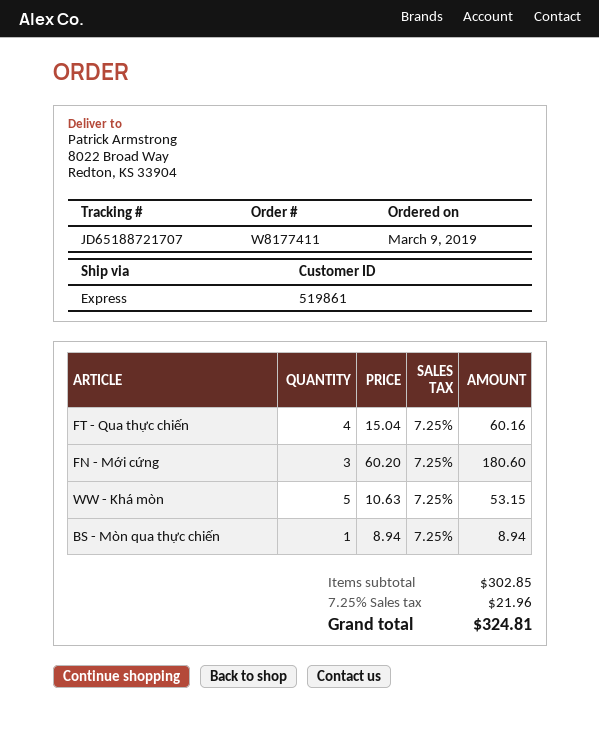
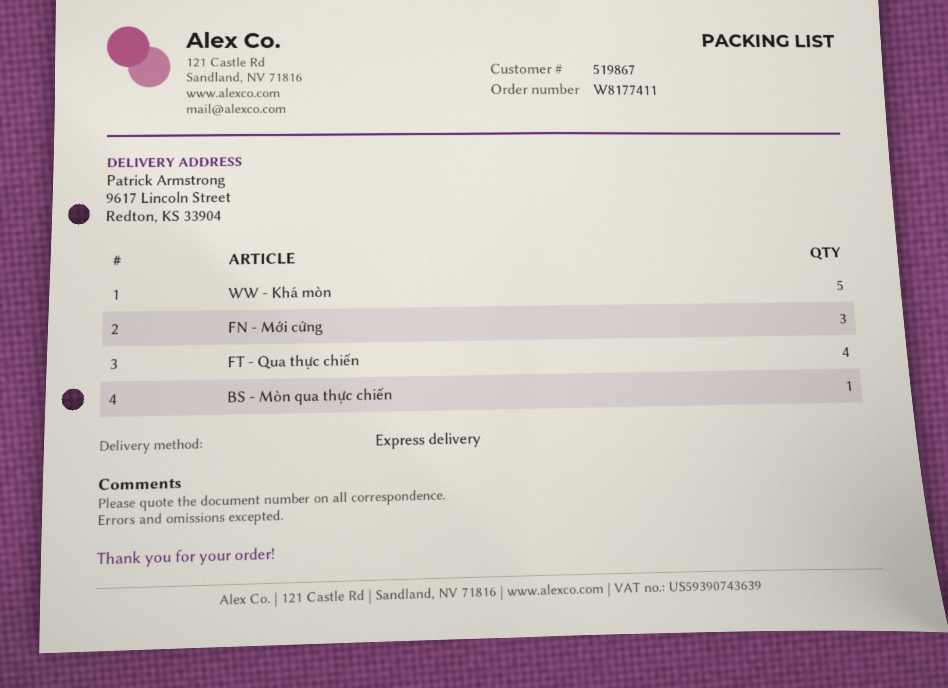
customer number: 519861 -> 519867
ship to: 8022 Broad Way, Redton, KS 33904 -> 9617 Lincoln Street, Redton, KS 33904

